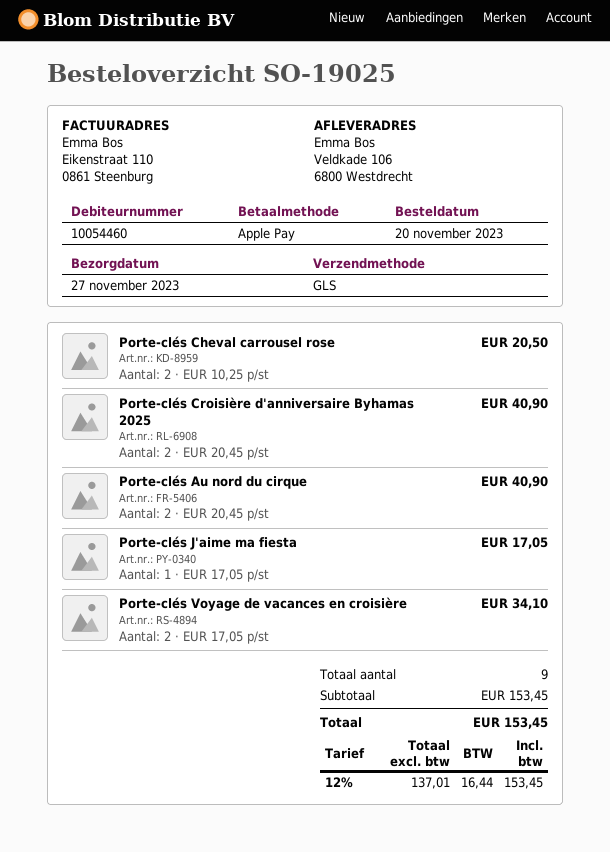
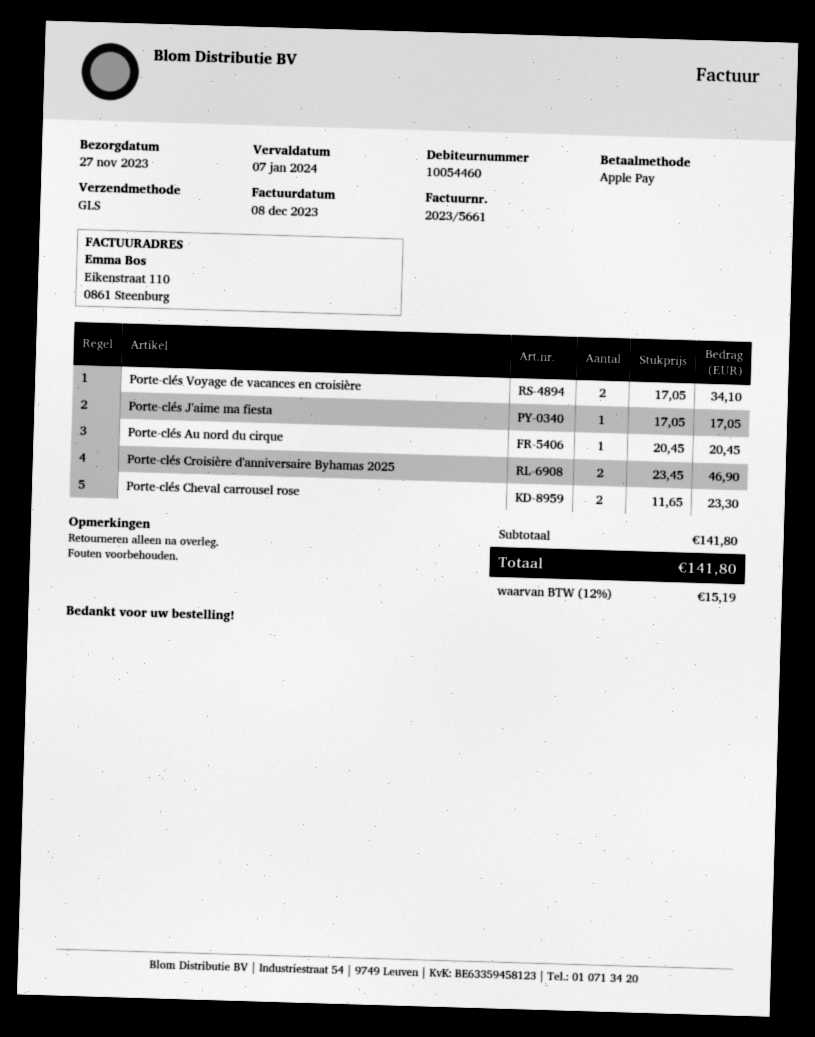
Porte-clés Cheval carrousel rose: 2 x 10.25 = 20.50 -> 2 x 11.65 = 23.30
Porte-clés Croisière d'anniversaire Byhamas 2025: 2 x 20.45 = 40.90 -> 2 x 23.45 = 46.90
Porte-clés Au nord du cirque: 2 x 20.45 = 40.90 -> 1 x 20.45 = 20.45
subtotal: 153.45 -> 141.80
tax: 12% = 16.44 -> 12% = 15.19
total: 153.45 -> 141.80

